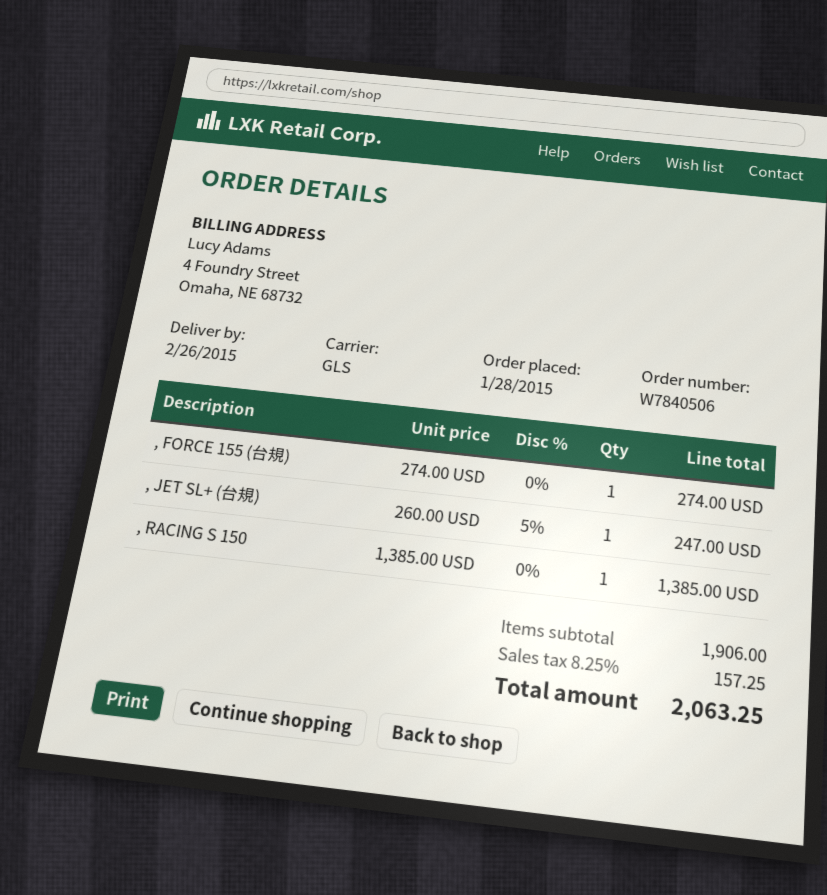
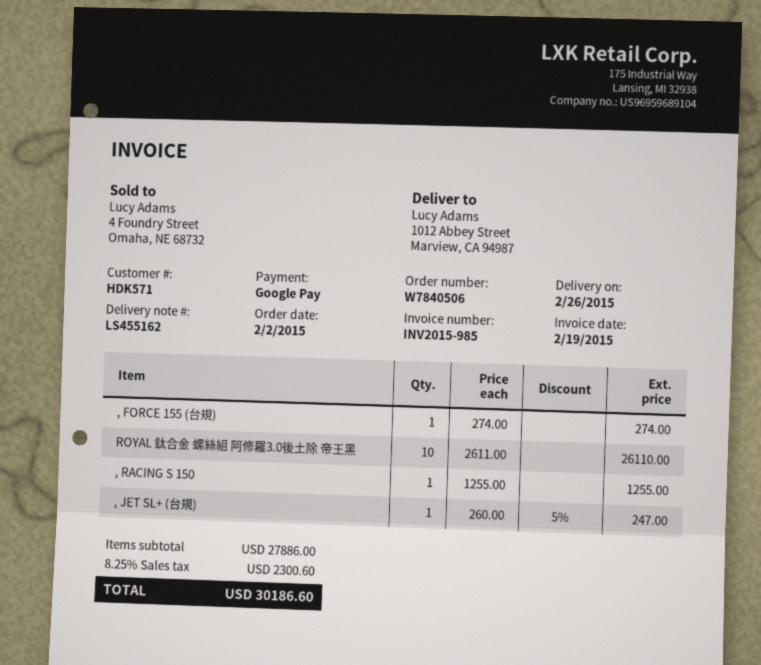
order date: 2015-01-28 -> 2015-02-02
, RACING S 150: 1 x 1385.00 = 1385.00 -> 1 x 1255.00 = 1255.00
ROYAL 鈦合金 螺絲組 阿修羅3.0後土除 帝王黑: none -> 10 x 2611.00 = 26110.00
subtotal: 1906.00 -> 27886.00
tax: 8.25% = 157.25 -> 8.25% = 2300.60
total: 2063.25 -> 30186.60

